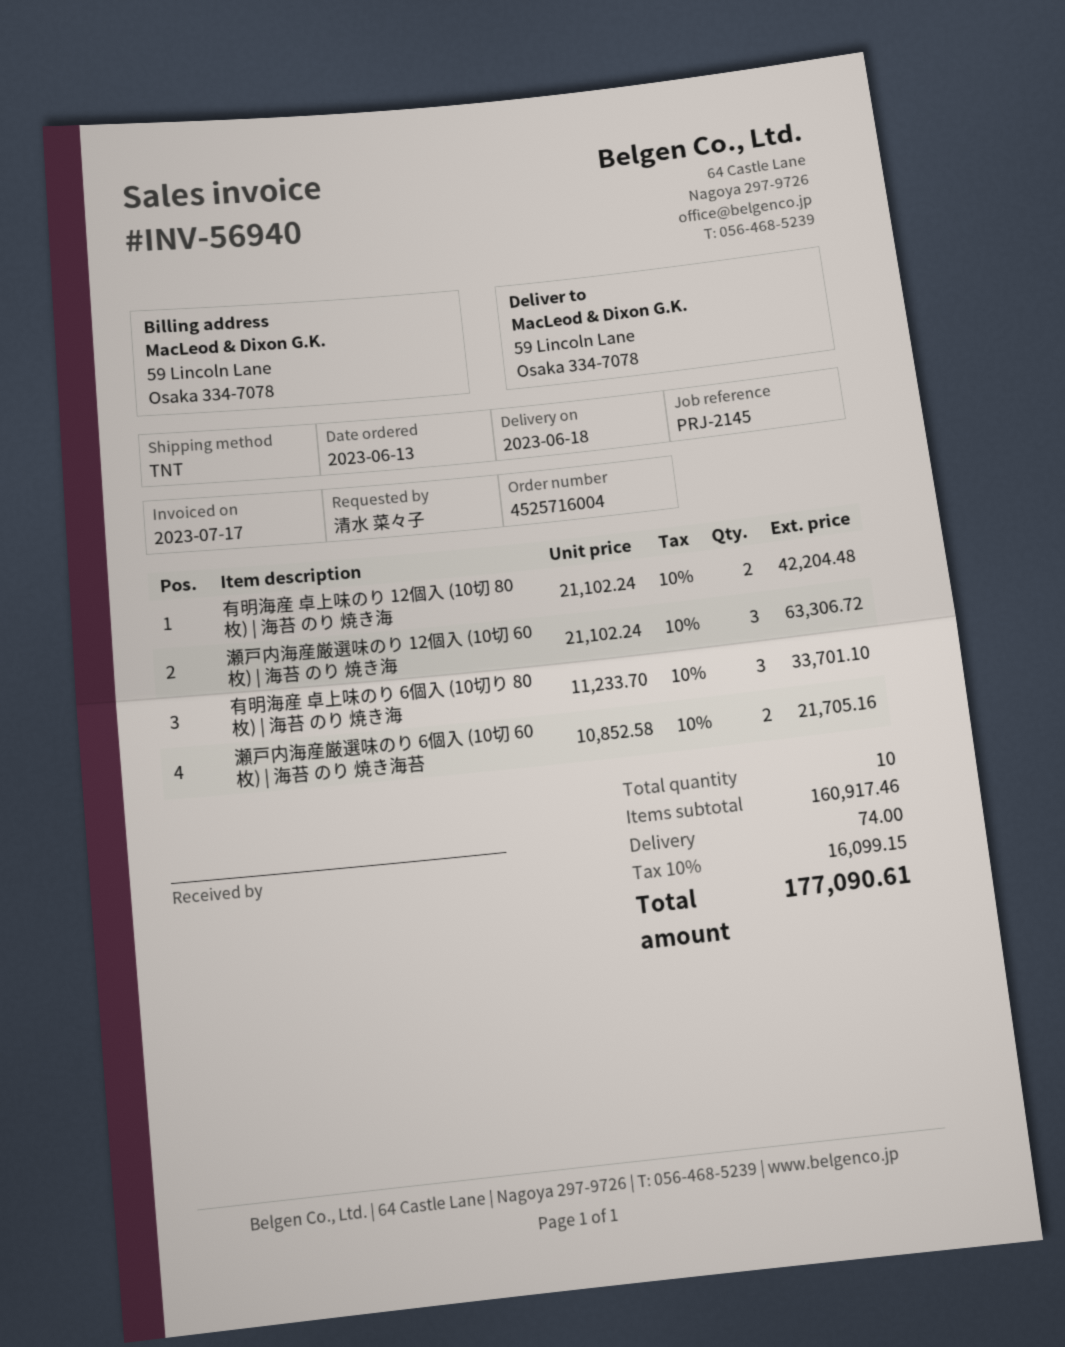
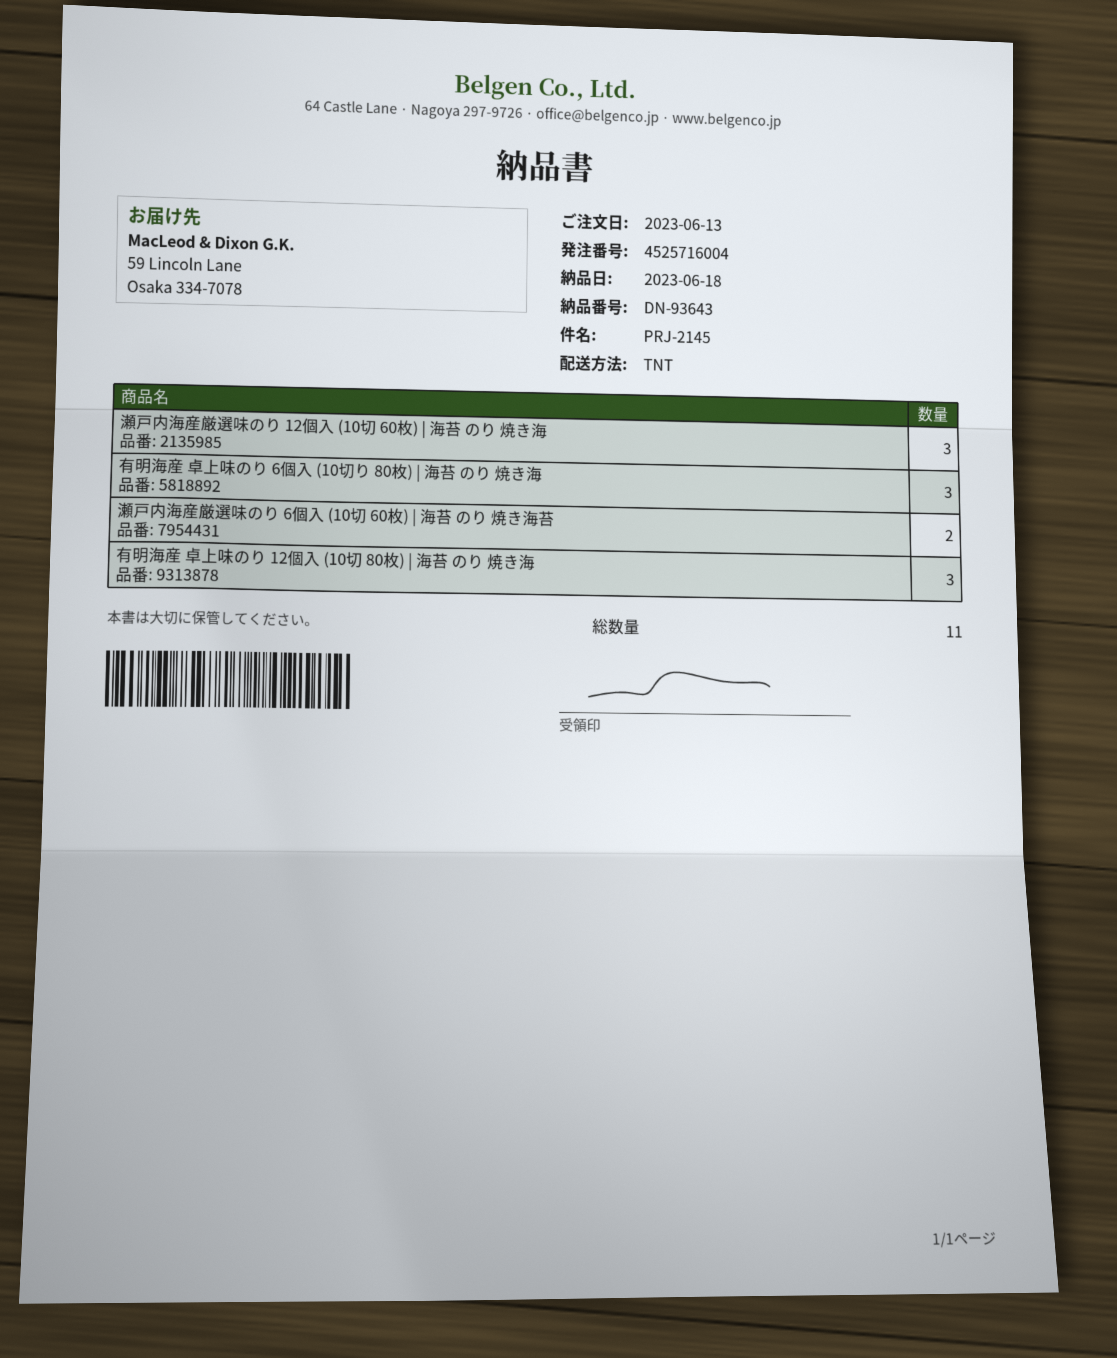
有明海産 卓上味のり 12個入 (10切 80枚) | 海苔 のり 焼き海: 2 -> 3
total quantity: 10 -> 11

